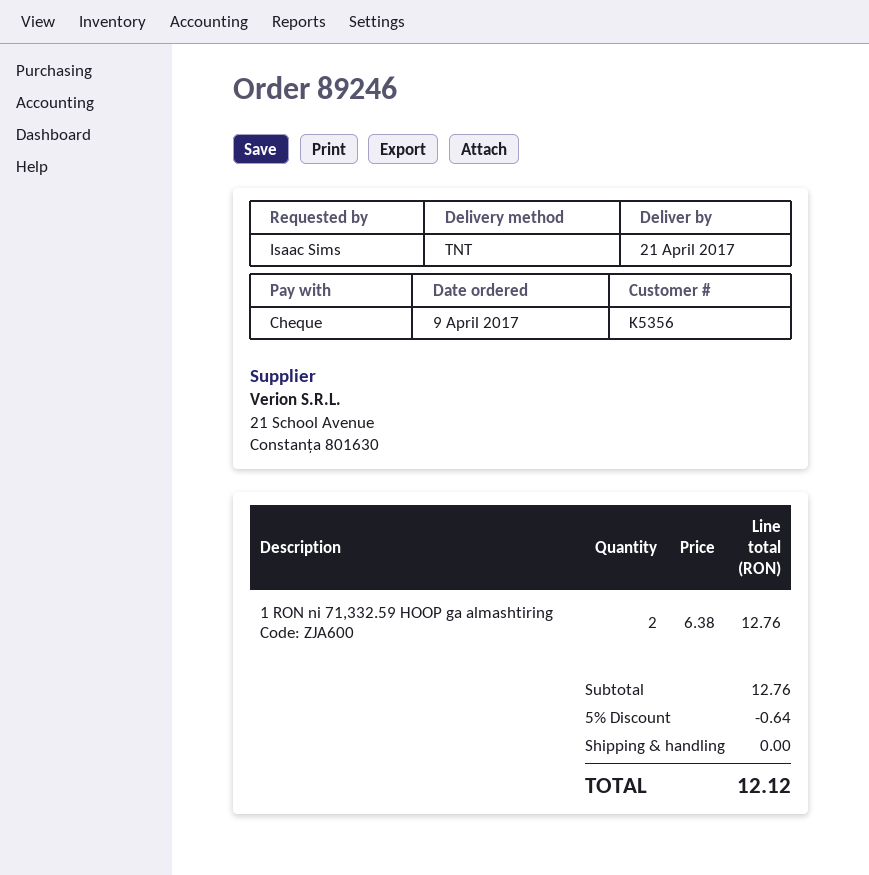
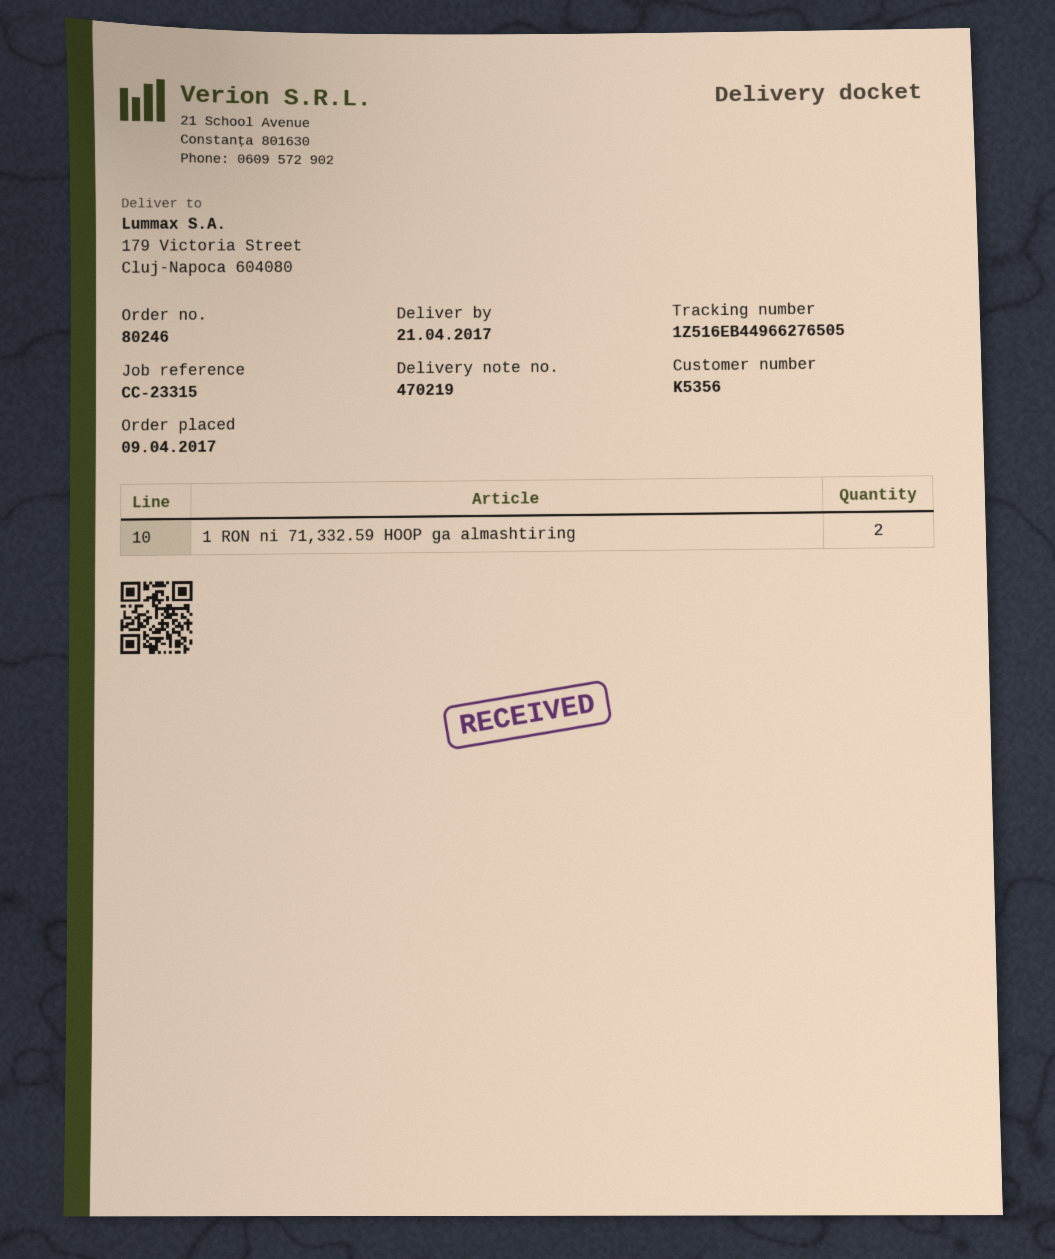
order number: 89246 -> 80246

